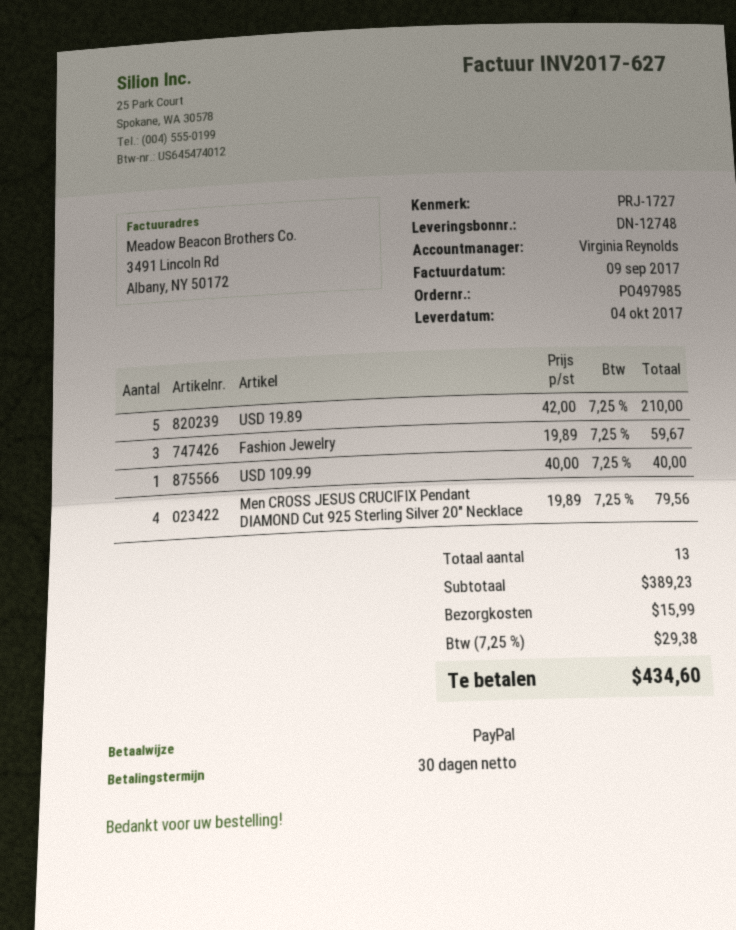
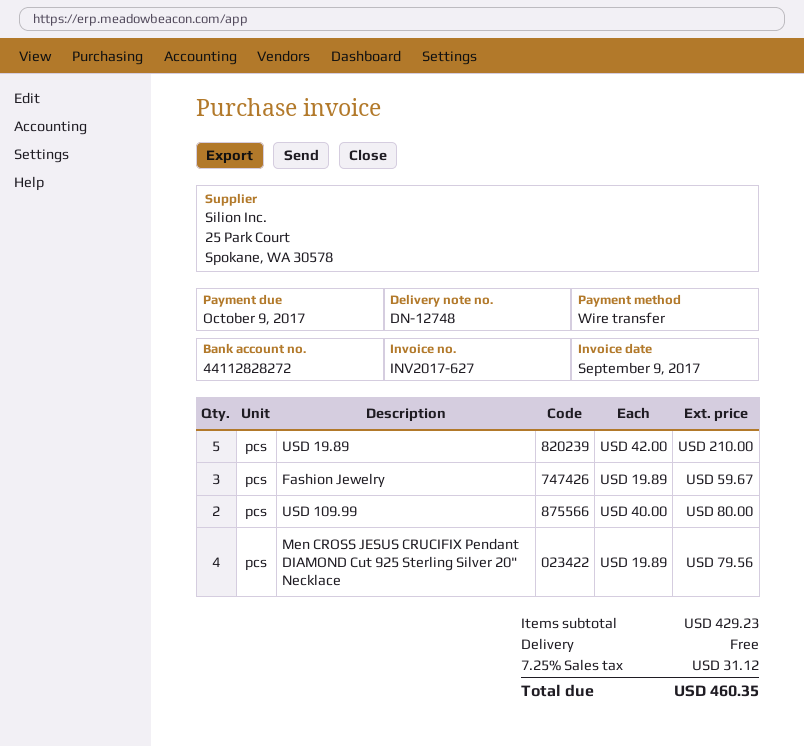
payment method: PayPal -> bank transfer
USD 109.99: 1 x 40.00 = 40.00 -> 2 x 40.00 = 80.00
subtotal: 389.23 -> 429.23
shipping: 15.99 -> 0.00
tax: 7.25% = 29.38 -> 7.25% = 31.12
total: 434.60 -> 460.35

